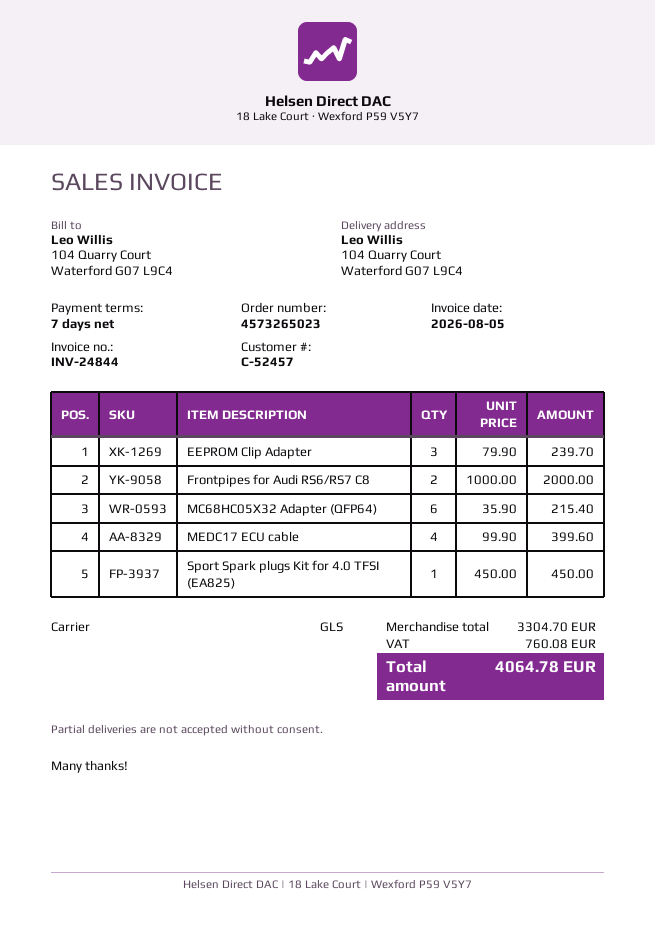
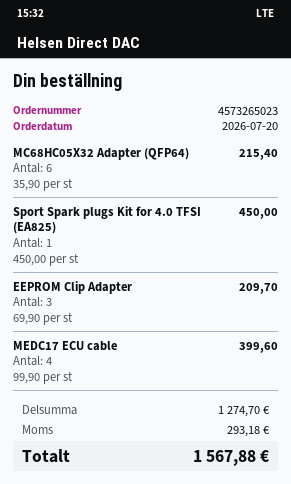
EEPROM Clip Adapter: 3 x 79.90 = 239.70 -> 3 x 69.90 = 209.70
Frontpipes for Audi RS6/RS7 C8: 2 x 1000.00 = 2000.00 -> none
subtotal: 3304.70 -> 1274.70
tax: 760.08 -> 293.18
total: 4064.78 -> 1567.88

